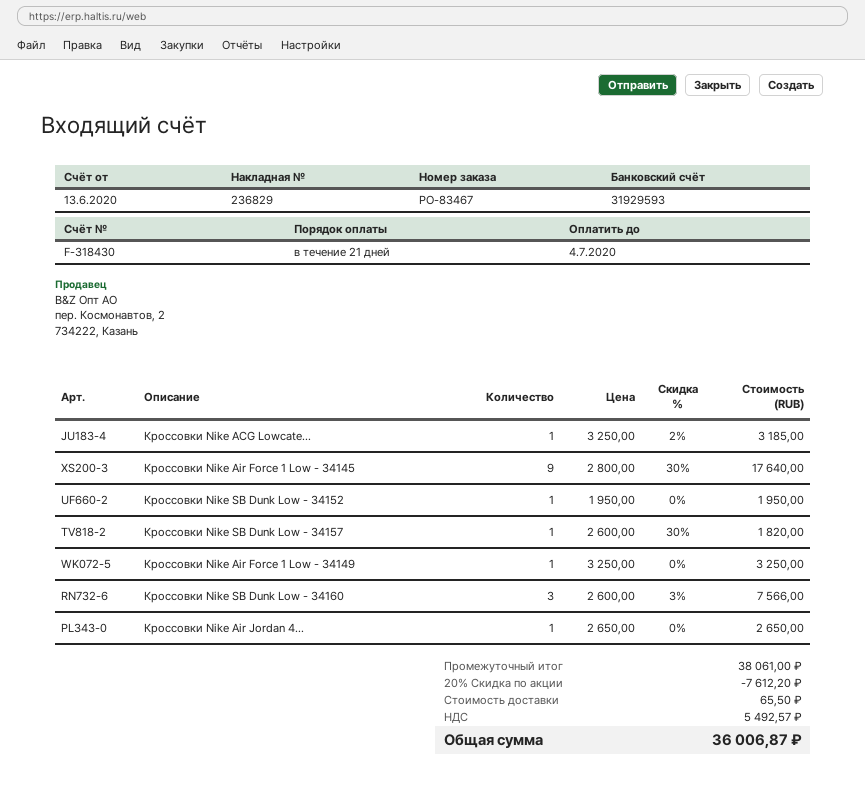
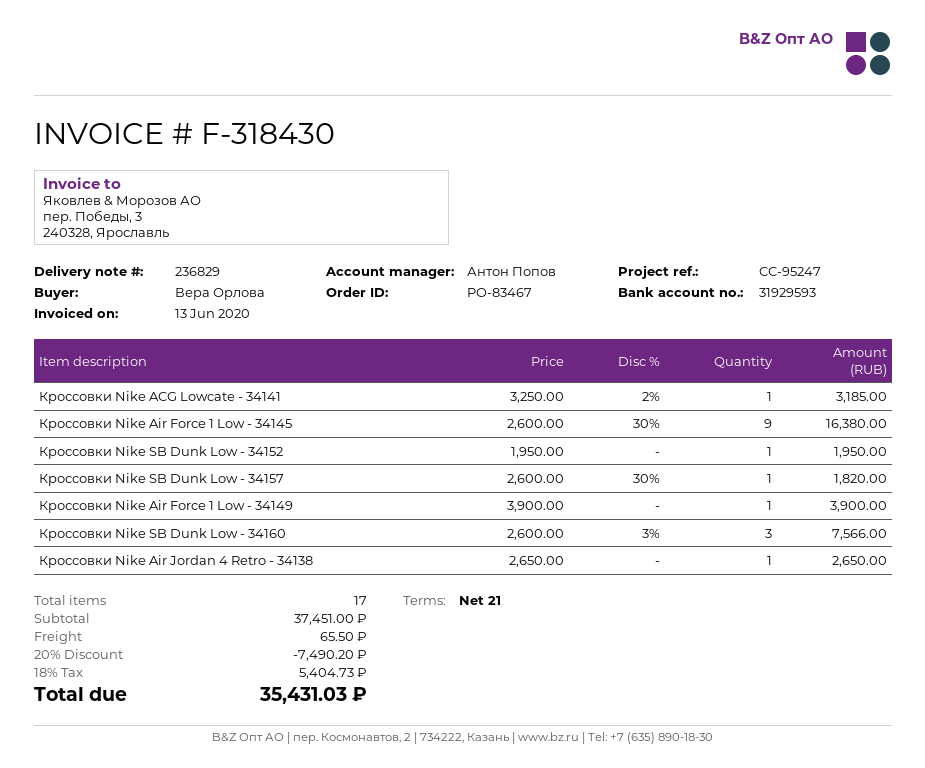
Кроссовки Nike Air Force 1 Low - 34145: 9 x 2800.00 - 30% = 17640.00 -> 9 x 2600.00 - 30% = 16380.00
Кроссовки Nike Air Force 1 Low - 34149: 1 x 3250.00 = 3250.00 -> 1 x 3900.00 = 3900.00
subtotal: 38061.00 -> 37451.00
discount: 20% = 7612.20 -> 20% = 7490.20
tax: 5492.57 -> 5404.73
total: 36006.87 -> 35431.03

